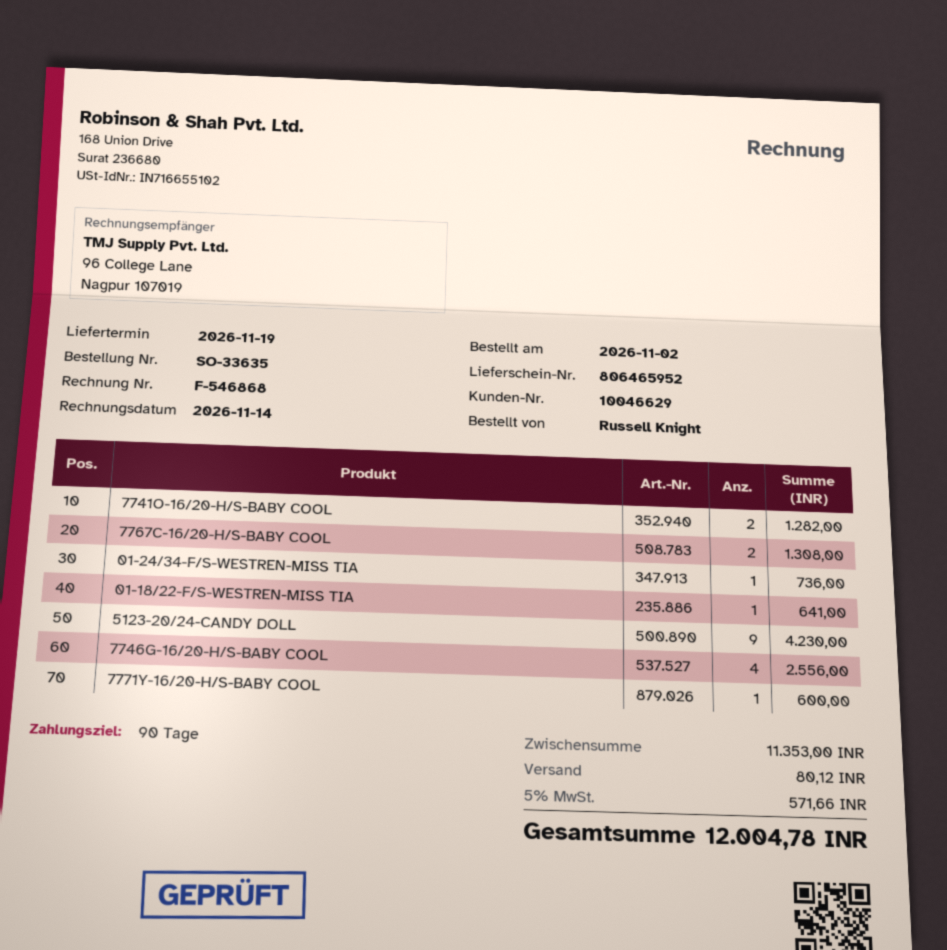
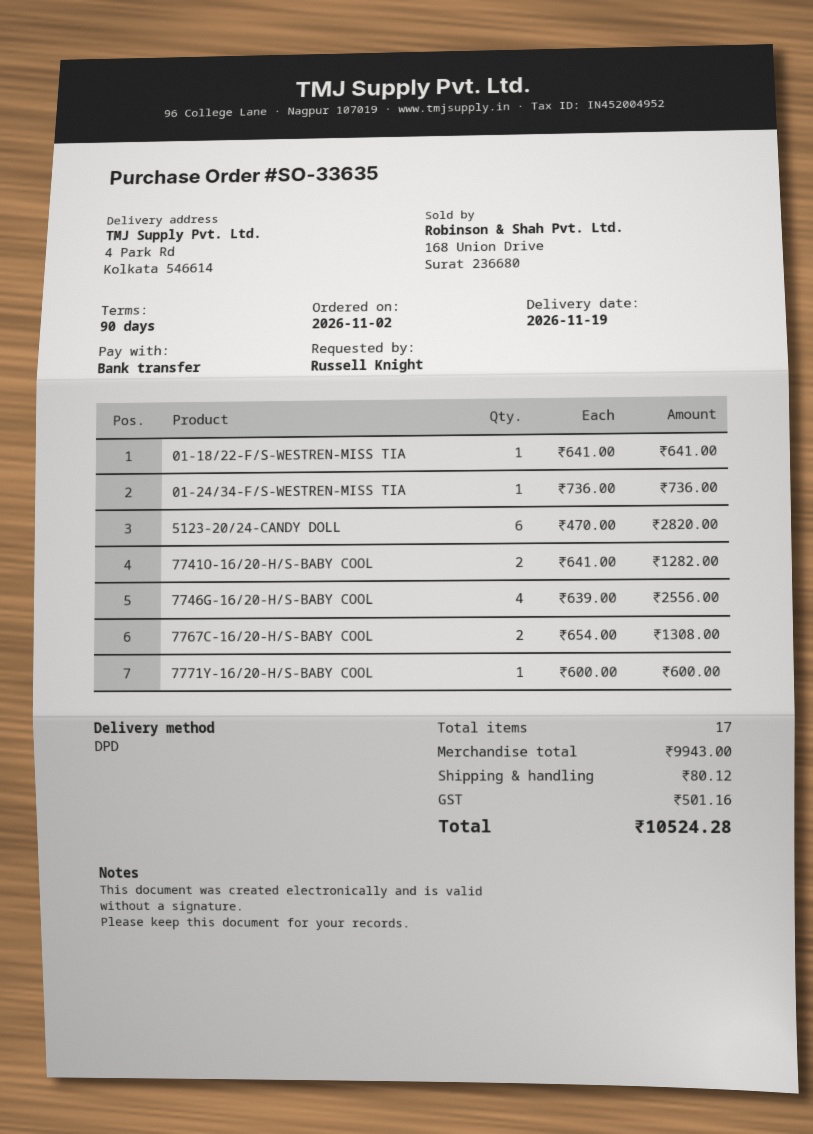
5123-20/24-CANDY DOLL: 9 for 4230.00 -> 6 for 2820.00
subtotal: 11353.00 -> 9943.00
tax: 571.66 -> 501.16
total: 12004.78 -> 10524.28

